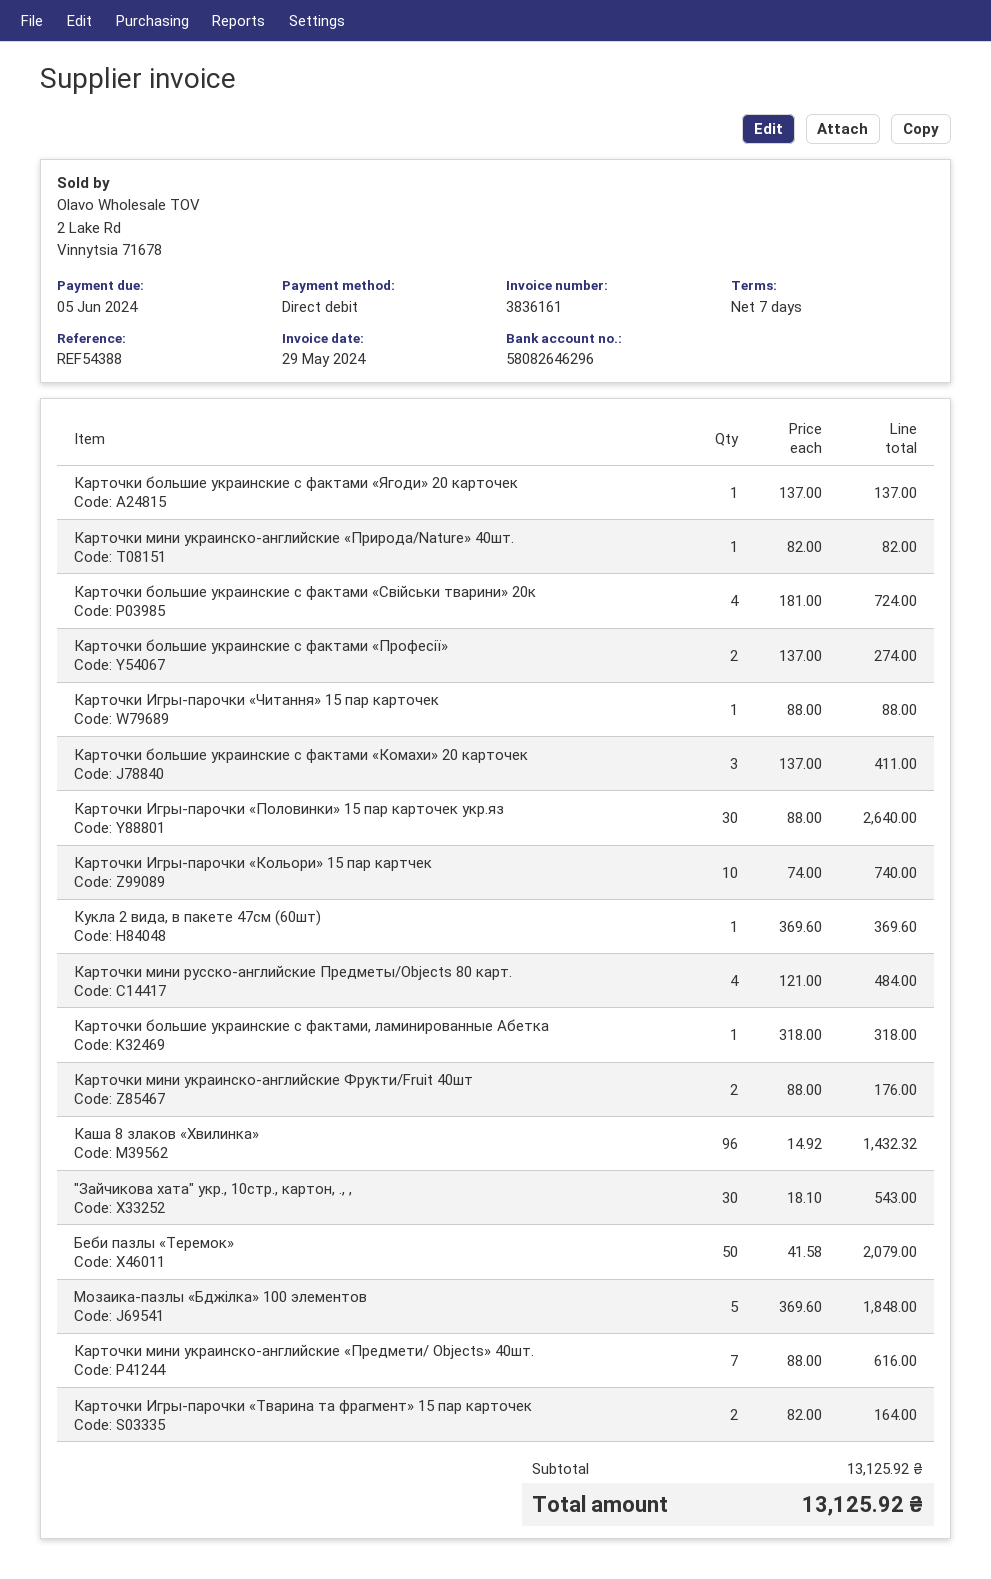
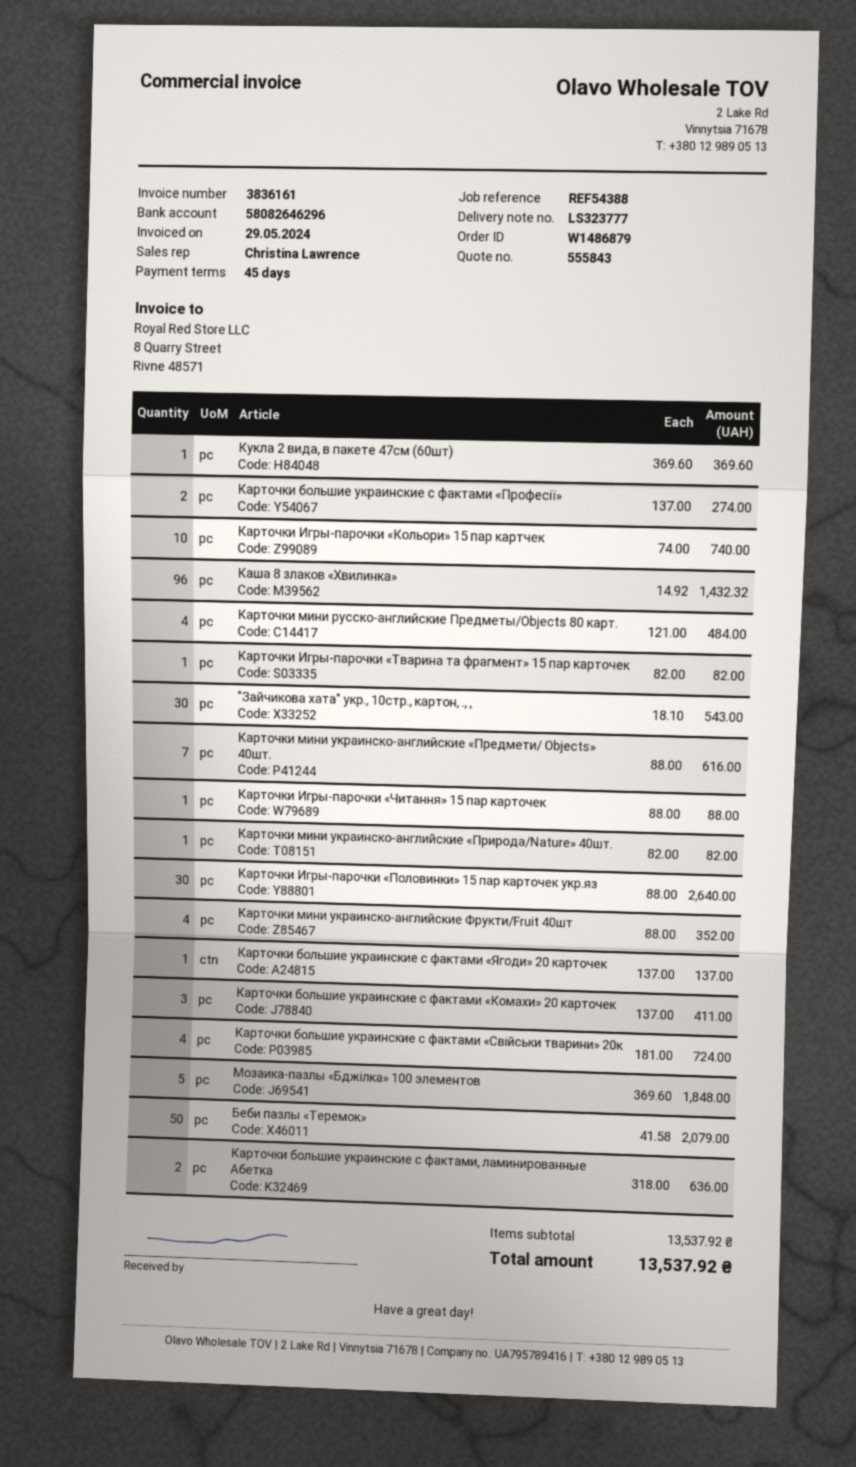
payment terms: 7 days -> 45 days
Карточки большие украинские с фактами, ламинированные Абетка: 1 x 318.00 = 318.00 -> 2 x 318.00 = 636.00
Карточки мини украинско-английские Фрукти/Fruit 40шт: 2 x 88.00 = 176.00 -> 4 x 88.00 = 352.00
Карточки Игры-парочки «Тварина та фрагмент» 15 пар карточек: 2 x 82.00 = 164.00 -> 1 x 82.00 = 82.00
subtotal: 13125.92 -> 13537.92
total: 13125.92 -> 13537.92

